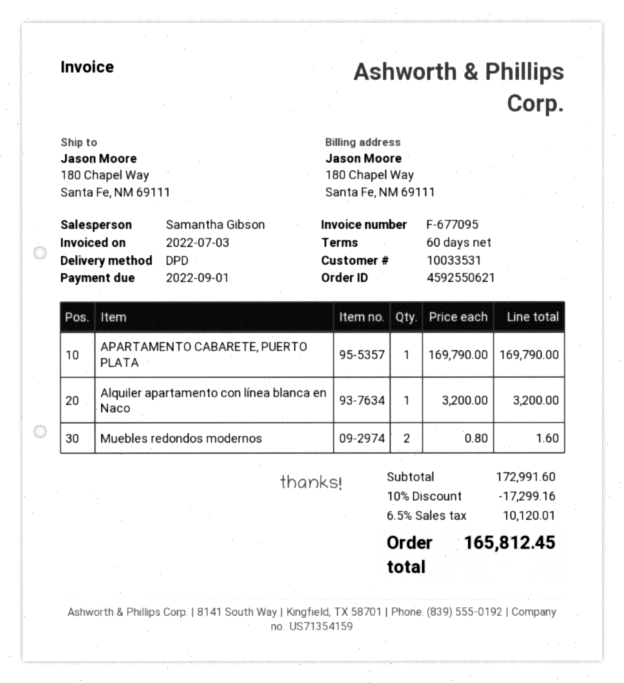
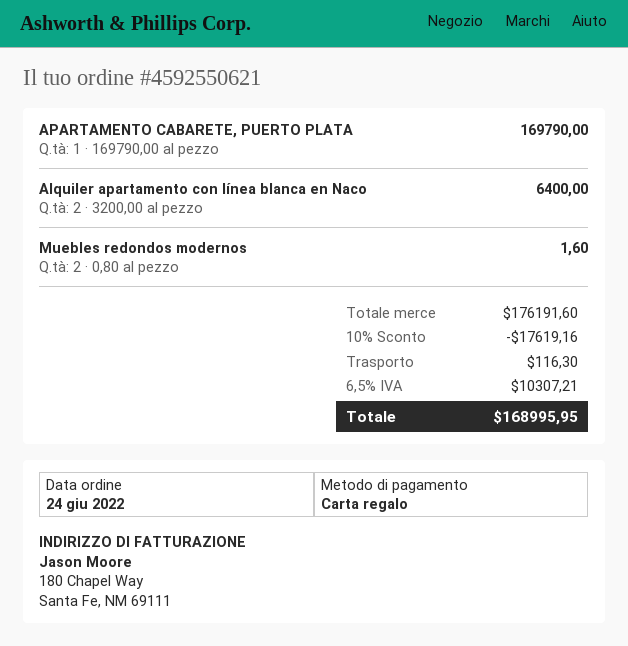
Alquiler apartamento con línea blanca en Naco: 1 x 3200.00 = 3200.00 -> 2 x 3200.00 = 6400.00
subtotal: 172991.60 -> 176191.60
discount: 10% = 17299.16 -> 10% = 17619.16
shipping: none -> 116.30
tax: 6.5% = 10120.01 -> 6.5% = 10307.21
total: 165812.45 -> 168995.95

